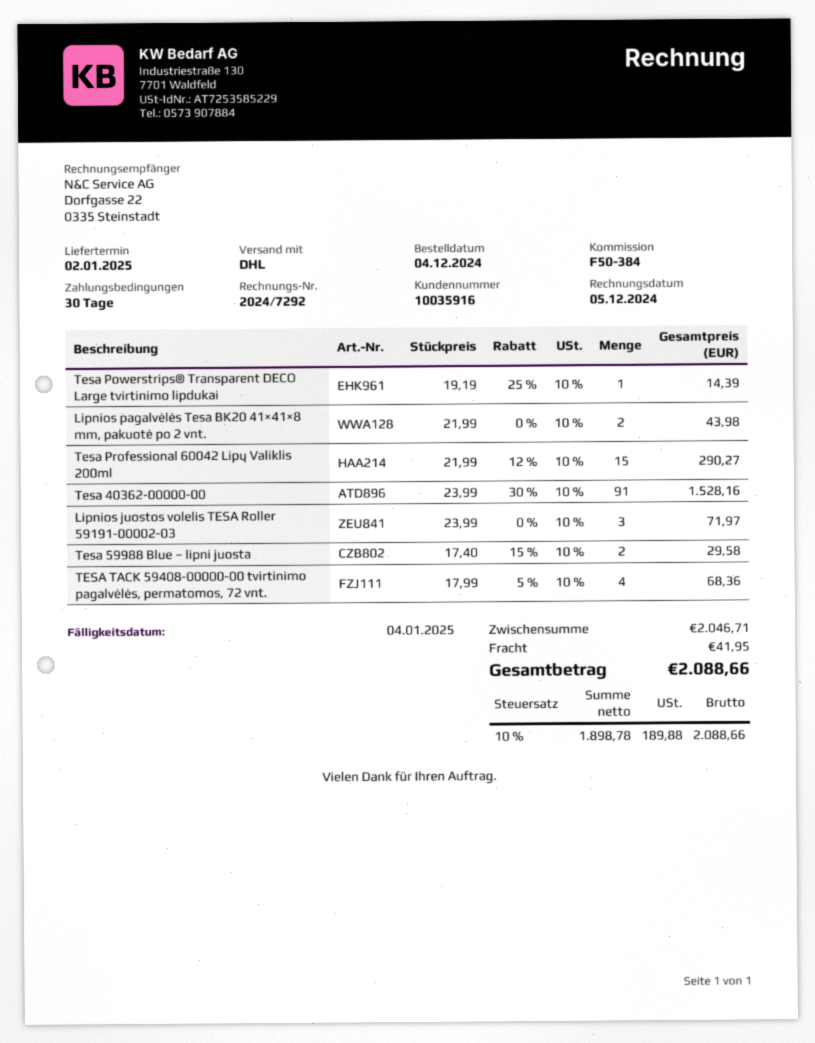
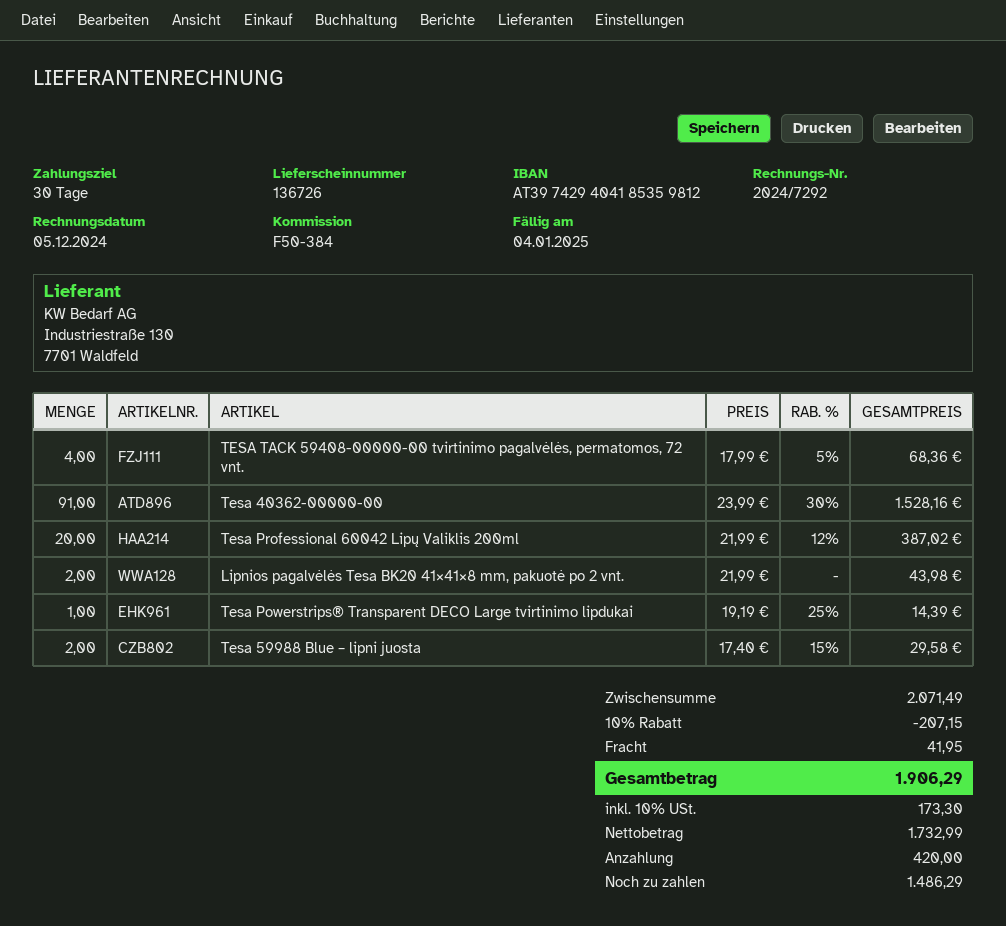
Tesa Professional 60042 Lipų Valiklis 200ml: 15 x 21.99 - 12% = 290.27 -> 20 x 21.99 - 12% = 387.02
Lipnios juostos volelis TESA Roller 59191-00002-03: 3 x 23.99 = 71.97 -> none
subtotal: 2046.71 -> 2071.49
discount: none -> 10% = 207.15
net: 1898.78 -> 1732.99
tax: 10% = 189.88 -> 10% = 173.30
total: 2088.66 -> 1906.29

